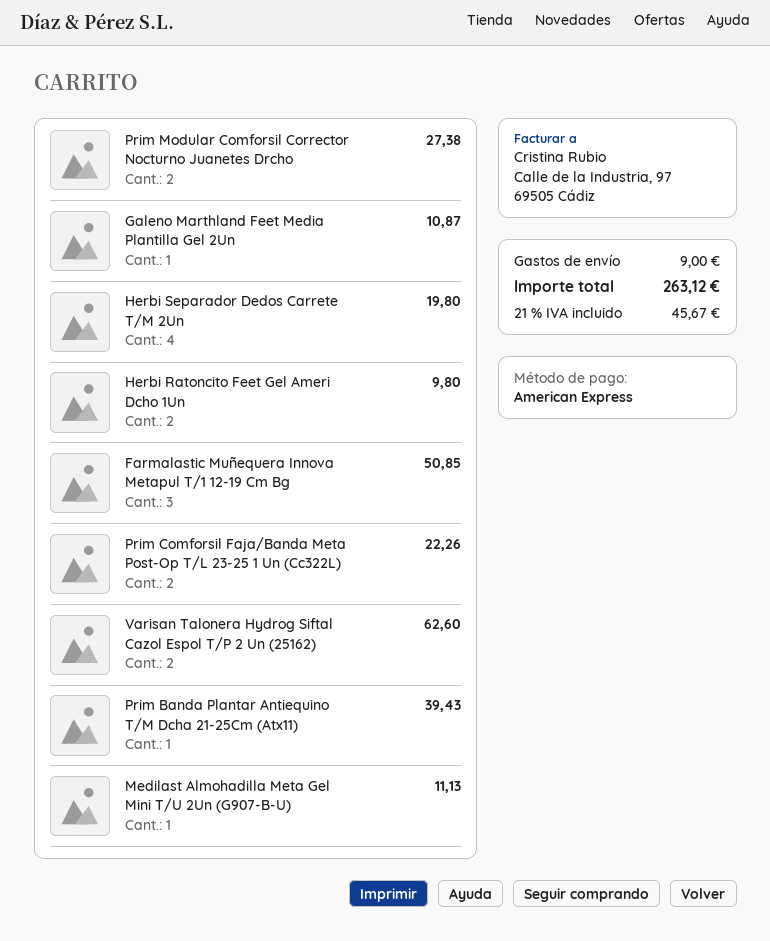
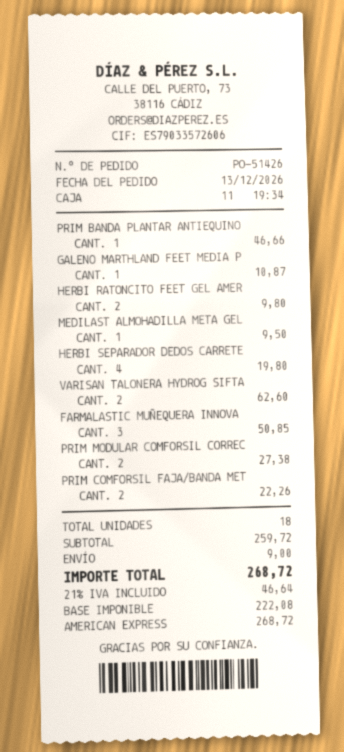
Prim Banda Plantar Antiequino T/M Dcha 21-25Cm (Atx11): 1 for 39.43 -> 1 for 46.66
Medilast Almohadilla Meta Gel Mini T/U 2Un (G907-B-U): 1 for 11.13 -> 1 for 9.50
tax: 21% = 45.67 -> 21% = 46.64
total: 263.12 -> 268.72

